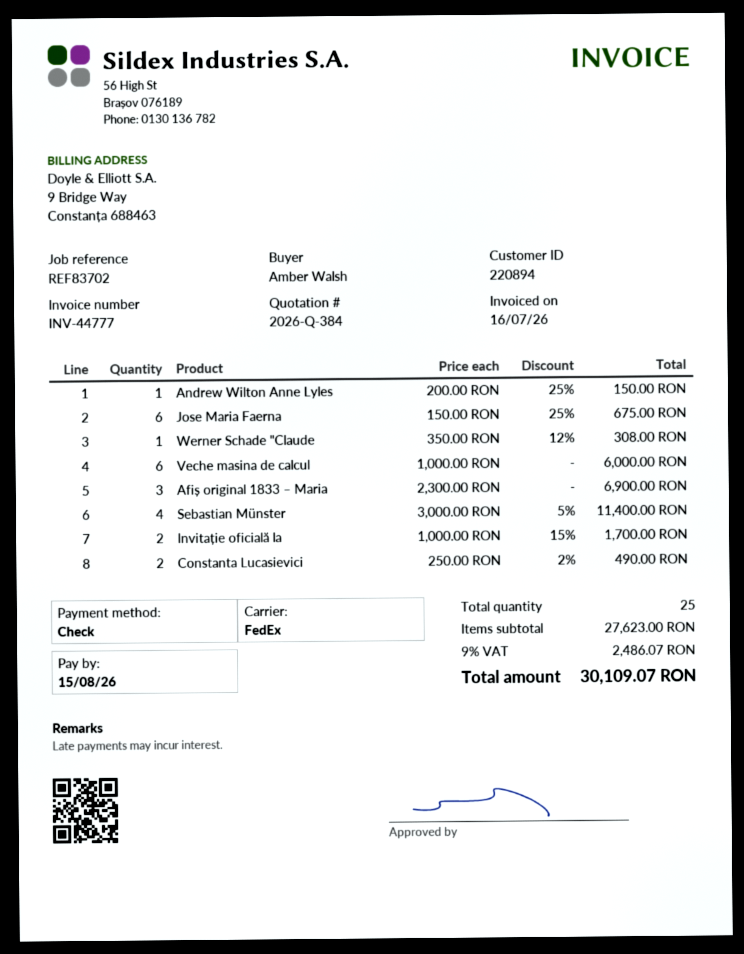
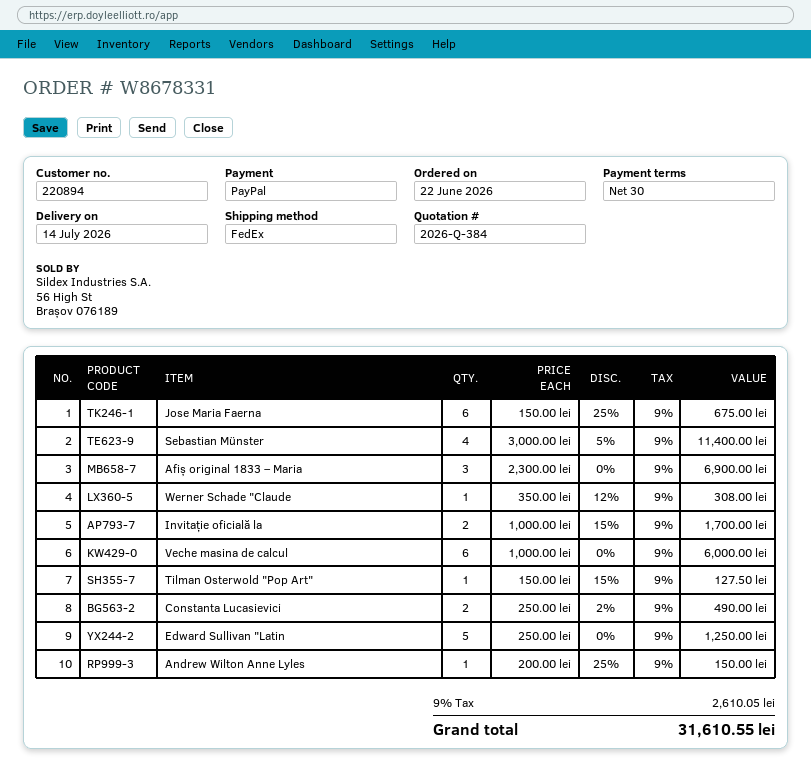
payment method: cheque -> PayPal
Tilman Osterwold "Pop Art": none -> 1 x 150.00 - 15% = 127.50
Edward Sullivan "Latin: none -> 5 x 250.00 = 1250.00
tax: 9% = 2486.07 -> 9% = 2610.05
total: 30109.07 -> 31610.55

